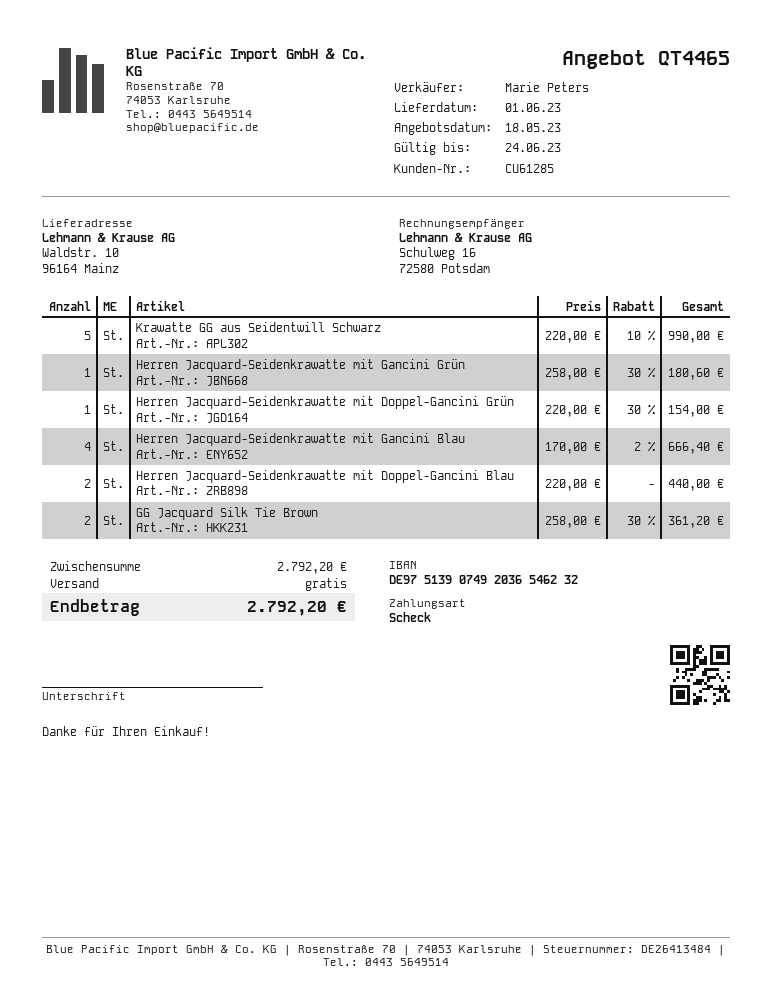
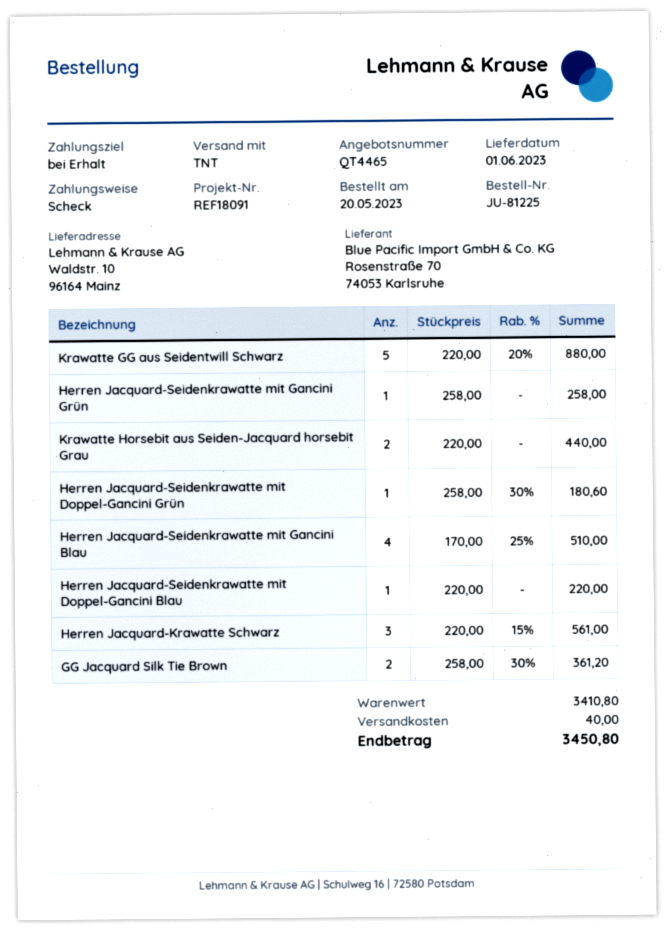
Krawatte GG aus Seidentwill Schwarz: 5 x 220.00 - 10% = 990.00 -> 5 x 220.00 - 20% = 880.00
Herren Jacquard-Seidenkrawatte mit Gancini Grün: 1 x 258.00 - 30% = 180.60 -> 1 x 258.00 = 258.00
Herren Jacquard-Seidenkrawatte mit Doppel-Gancini Grün: 1 x 220.00 - 30% = 154.00 -> 1 x 258.00 - 30% = 180.60
Herren Jacquard-Seidenkrawatte mit Gancini Blau: 4 x 170.00 - 2% = 666.40 -> 4 x 170.00 - 25% = 510.00
Herren Jacquard-Seidenkrawatte mit Doppel-Gancini Blau: 2 x 220.00 = 440.00 -> 1 x 220.00 = 220.00
Krawatte Horsebit aus Seiden-Jacquard horsebit Grau: none -> 2 x 220.00 = 440.00
Herren Jacquard-Krawatte Schwarz: none -> 3 x 220.00 - 15% = 561.00
subtotal: 2792.20 -> 3410.80
shipping: 0.00 -> 40.00
total: 2792.20 -> 3450.80

